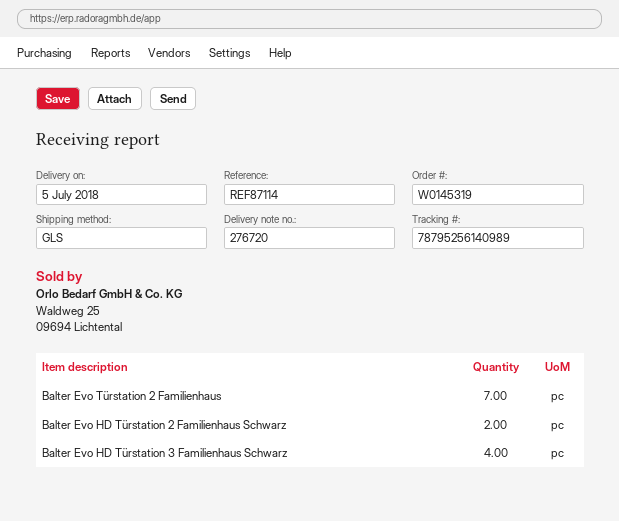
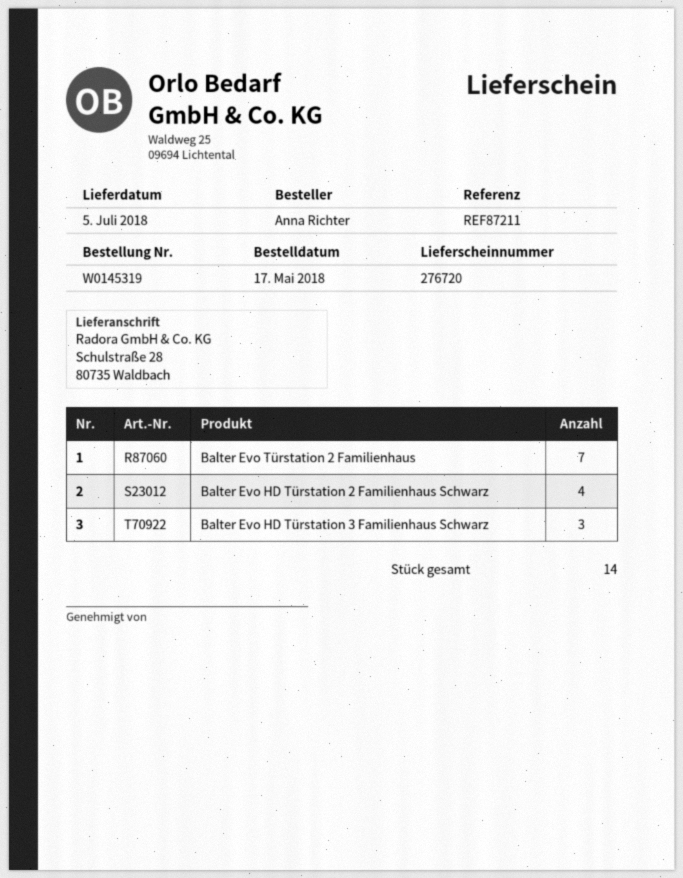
reference: REF87114 -> REF87211
Balter Evo HD Türstation 2 Familienhaus Schwarz: 2 -> 4
Balter Evo HD Türstation 3 Familienhaus Schwarz: 4 -> 3

